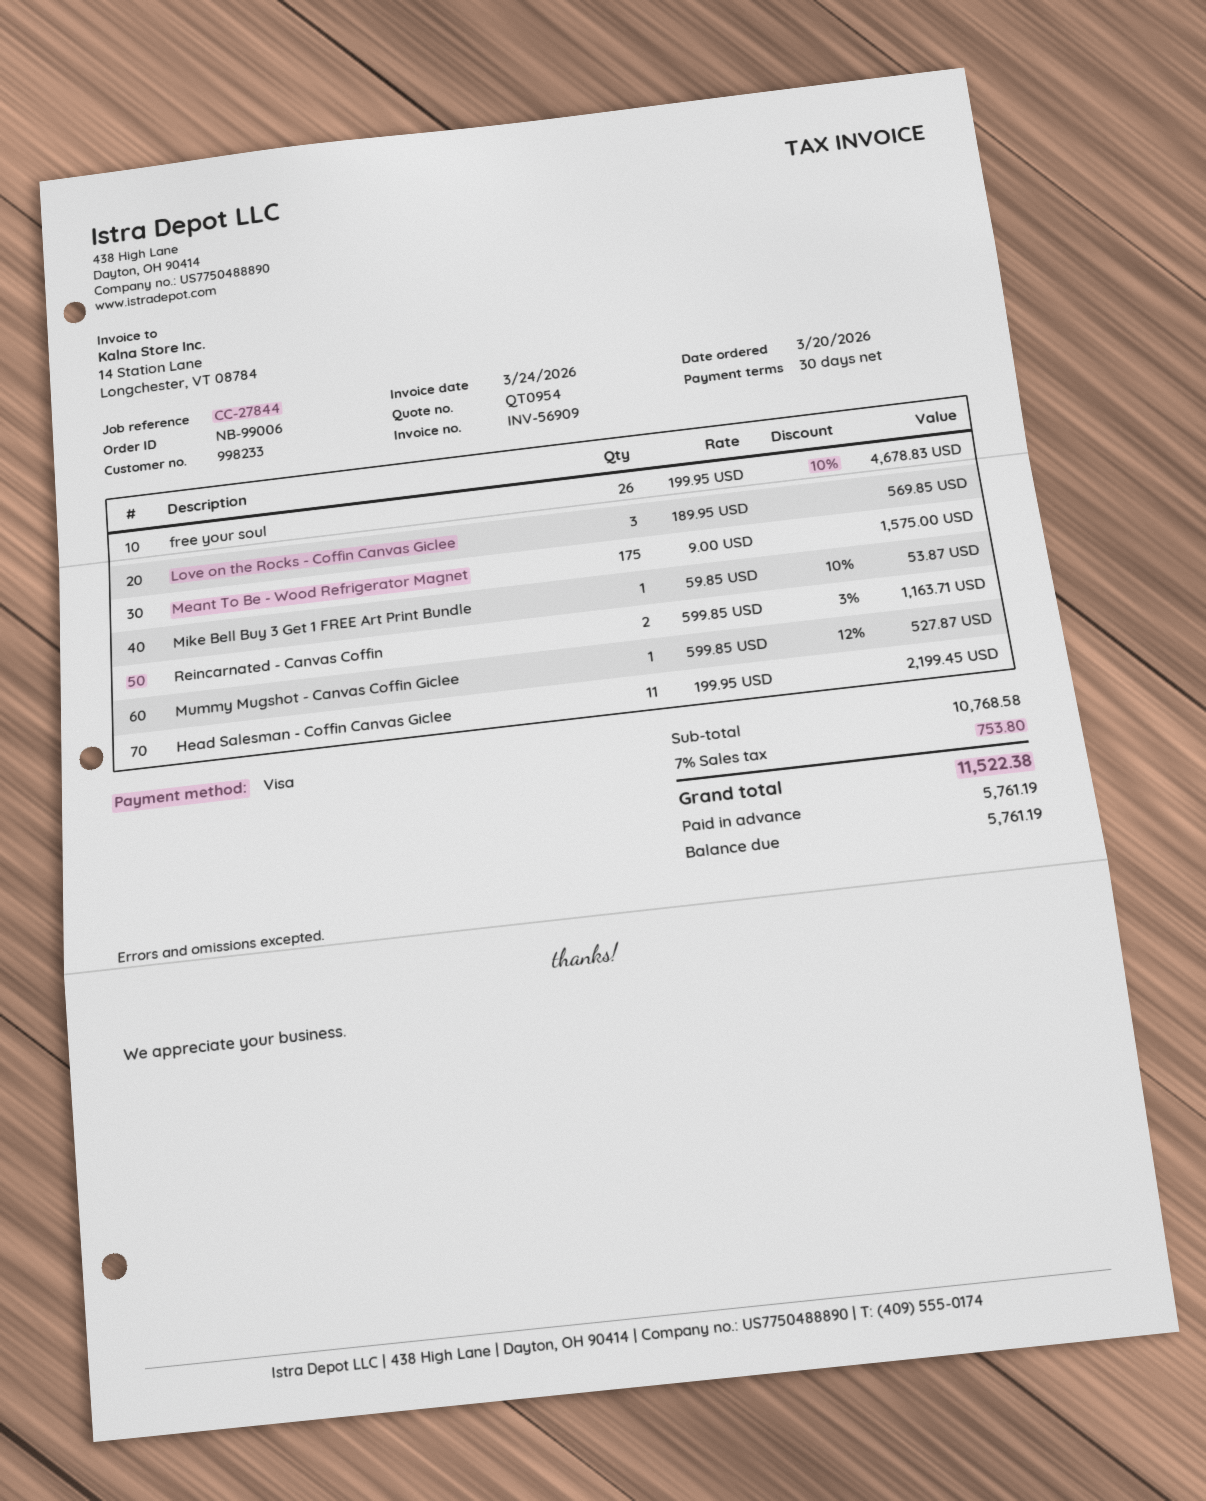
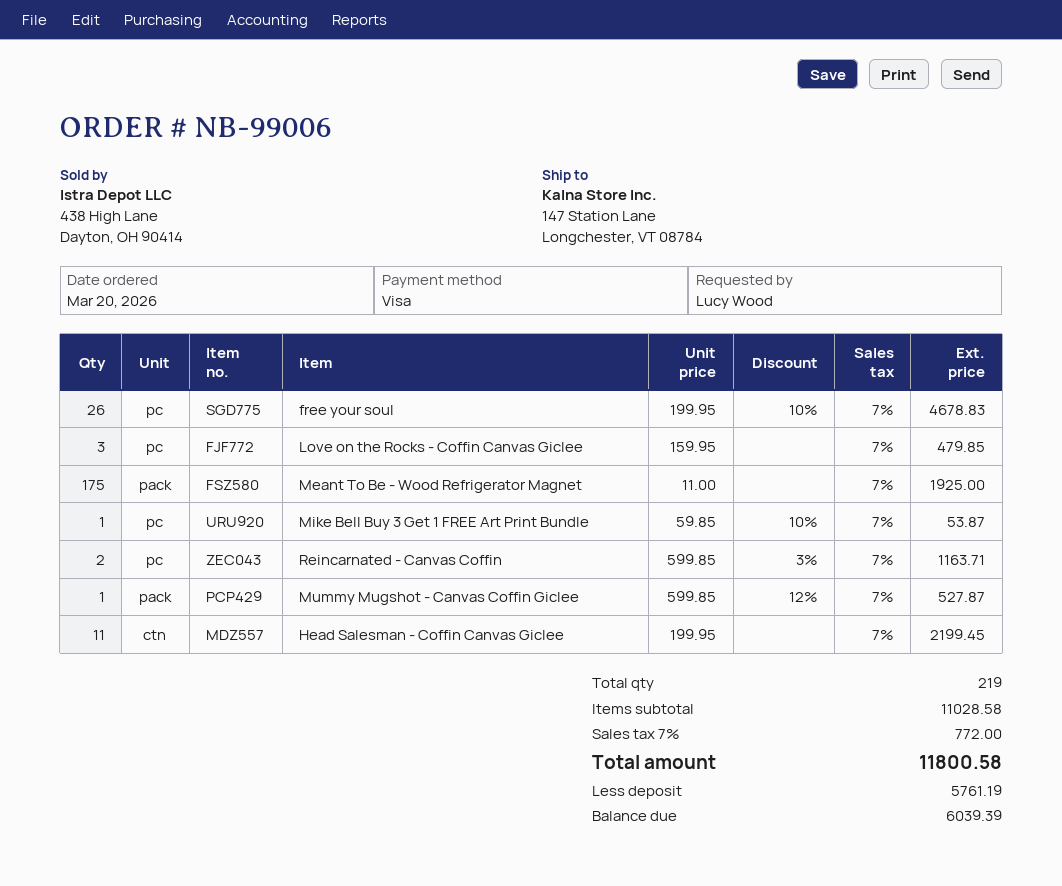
Love on the Rocks - Coffin Canvas Giclee: 3 x 189.95 = 569.85 -> 3 x 159.95 = 479.85
Meant To Be - Wood Refrigerator Magnet: 175 x 9.00 = 1575.00 -> 175 x 11.00 = 1925.00
subtotal: 10768.58 -> 11028.58
tax: 7% = 753.80 -> 7% = 772.00
total: 11522.38 -> 11800.58
balance: 5761.19 -> 6039.39

